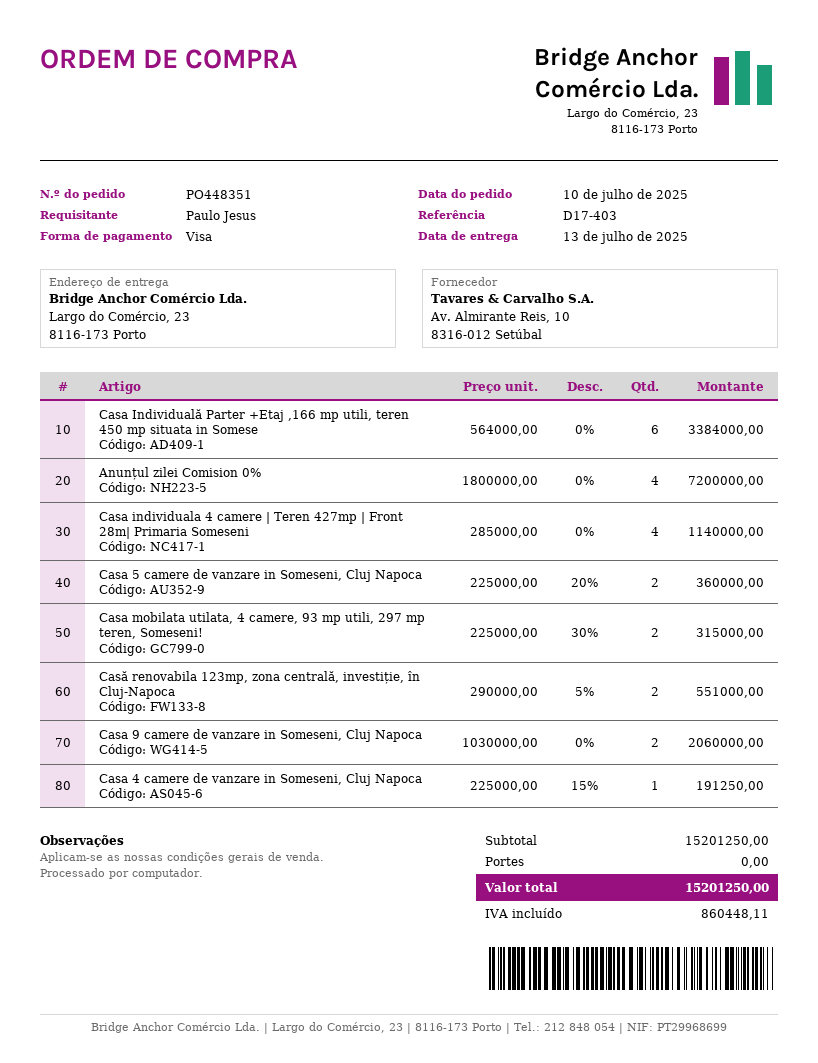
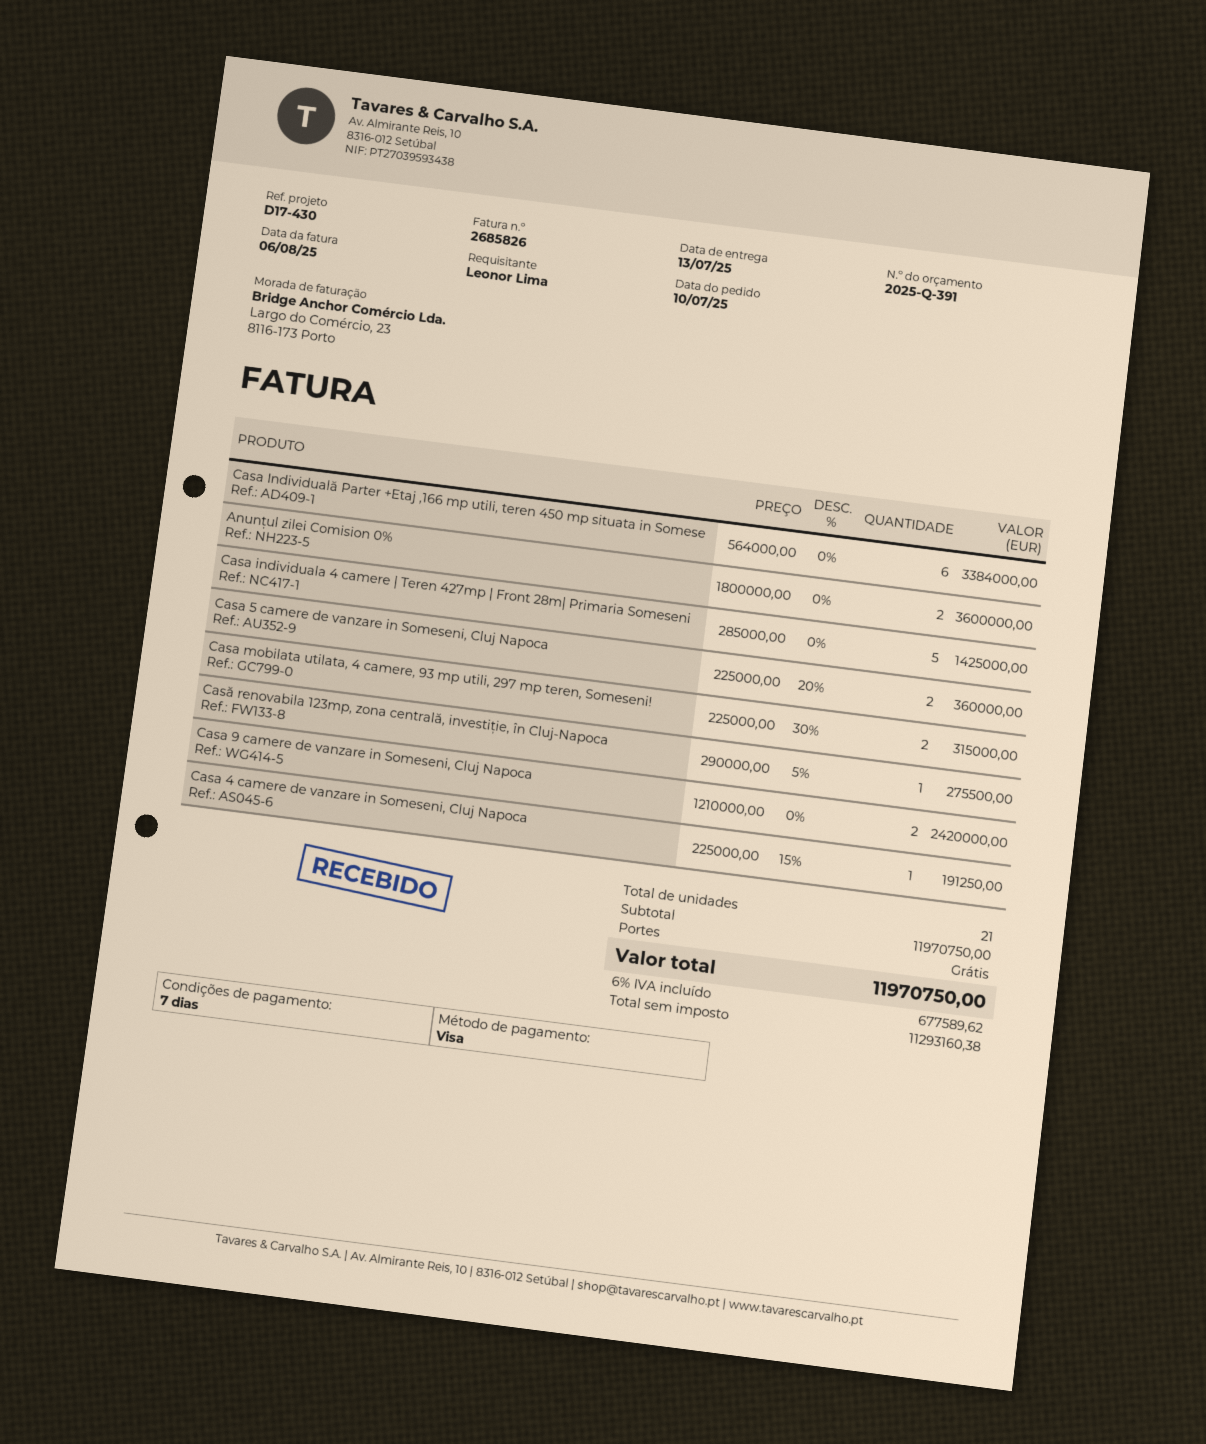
reference: D17-403 -> D17-430
ordered by: Paulo Jesus -> Leonor Lima
Anunțul zilei Comision 0%: 4 x 1800000.00 = 7200000.00 -> 2 x 1800000.00 = 3600000.00
Casa individuala 4 camere | Teren 427mp | Front 28m| Primaria Someseni: 4 x 285000.00 = 1140000.00 -> 5 x 285000.00 = 1425000.00
Casă renovabila 123mp, zona centrală, investiție, în Cluj-Napoca: 2 x 290000.00 - 5% = 551000.00 -> 1 x 290000.00 - 5% = 275500.00
Casa 9 camere de vanzare in Someseni, Cluj Napoca: 2 x 1030000.00 = 2060000.00 -> 2 x 1210000.00 = 2420000.00
subtotal: 15201250.00 -> 11970750.00
tax: 860448.11 -> 677589.62
total: 15201250.00 -> 11970750.00

